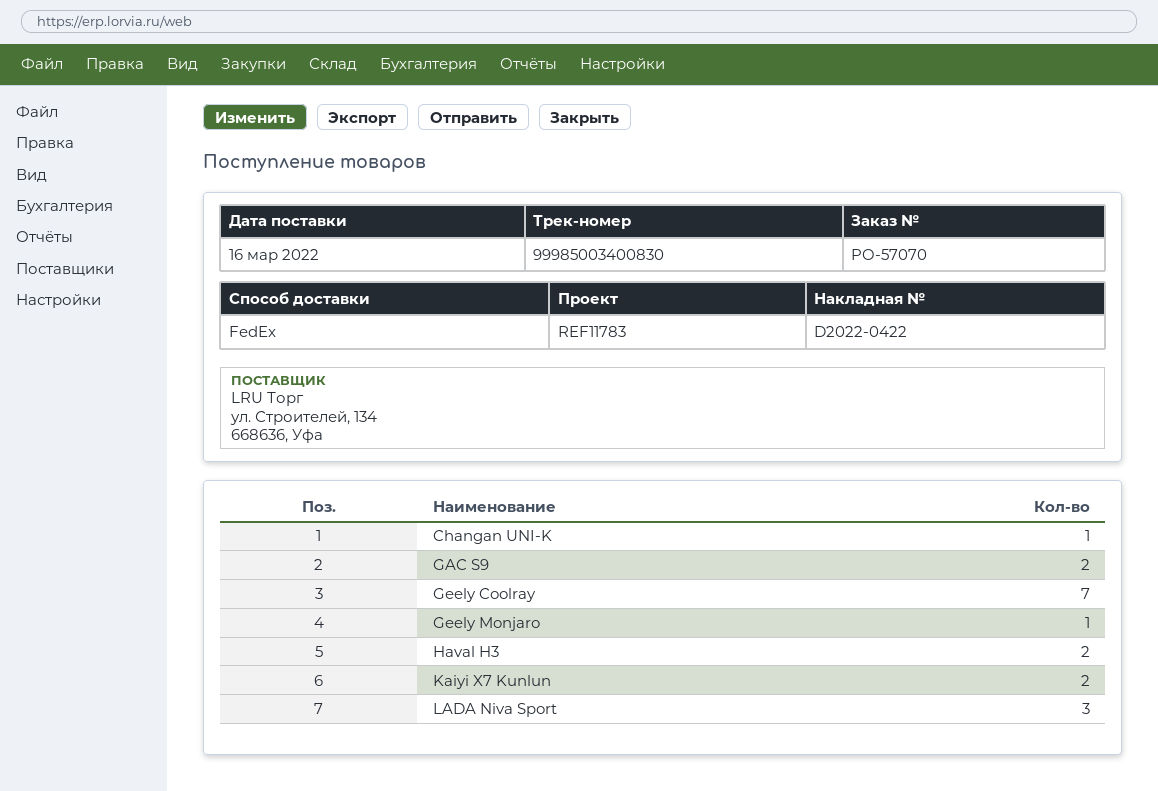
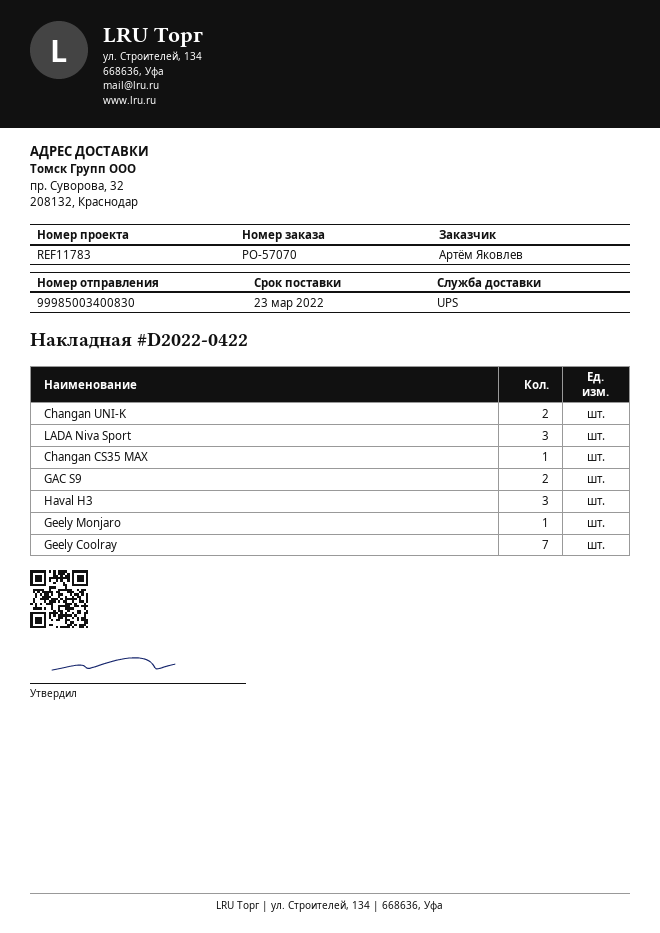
delivery date: 2022-03-16 -> 2022-03-23
shipping method: FedEx -> UPS
Changan UNI-K: 1 -> 2
Haval H3: 2 -> 3
Kaiyi X7 Kunlun: 2 -> none
Changan CS35 MAX: none -> 1

